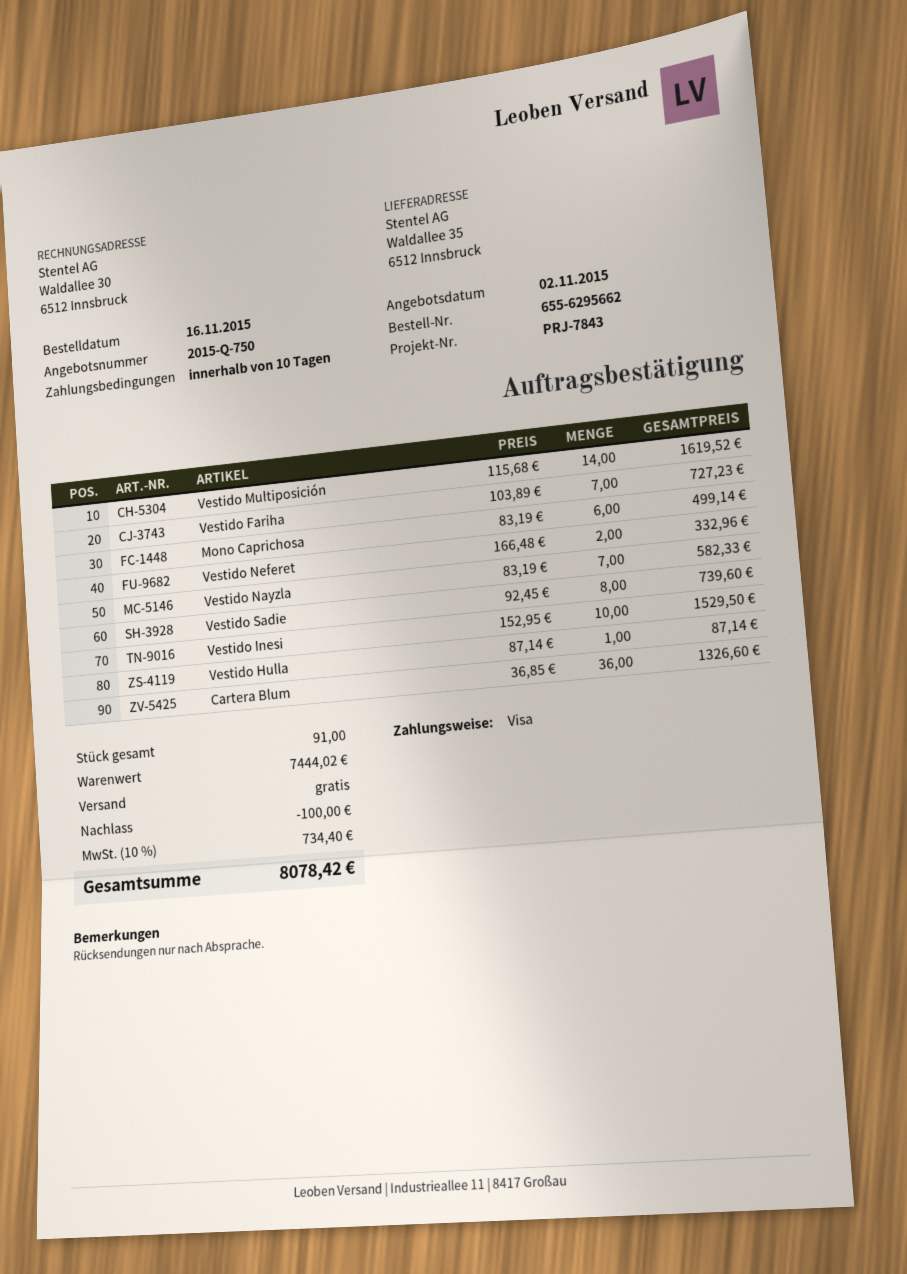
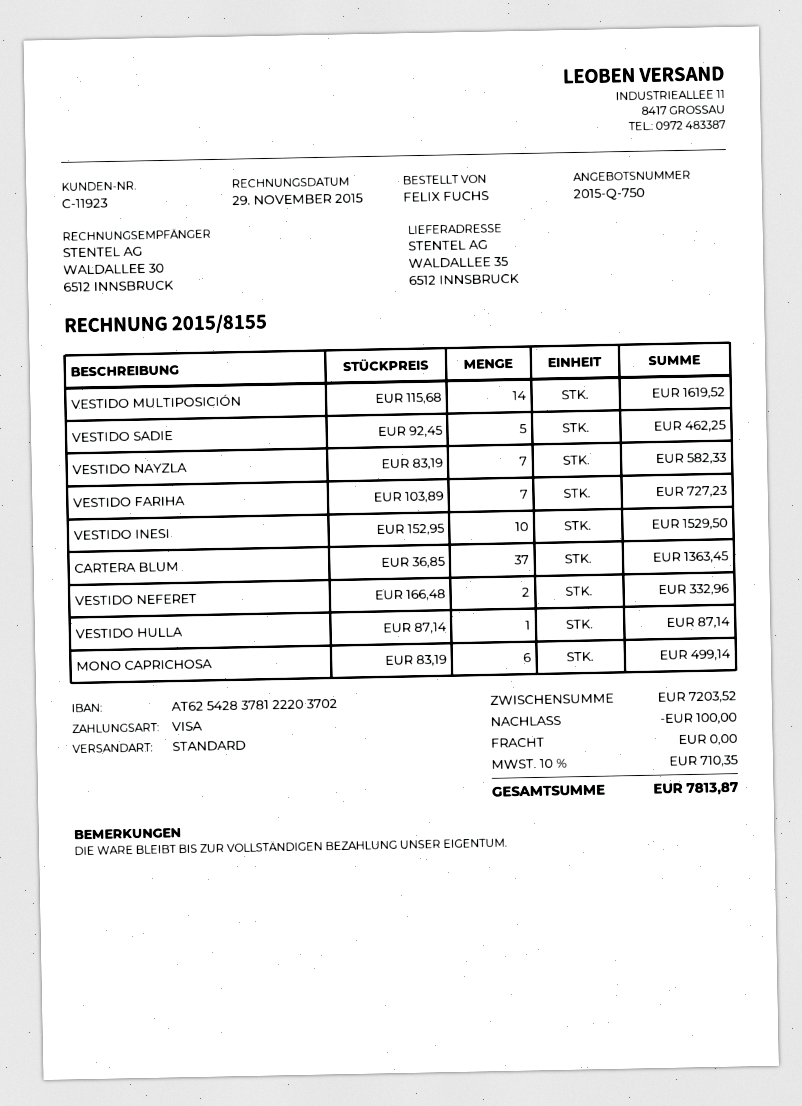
Vestido Sadie: 8 x 92.45 = 739.60 -> 5 x 92.45 = 462.25
Cartera Blum: 36 x 36.85 = 1326.60 -> 37 x 36.85 = 1363.45
subtotal: 7444.02 -> 7203.52
tax: 10% = 734.40 -> 10% = 710.35
total: 8078.42 -> 7813.87

